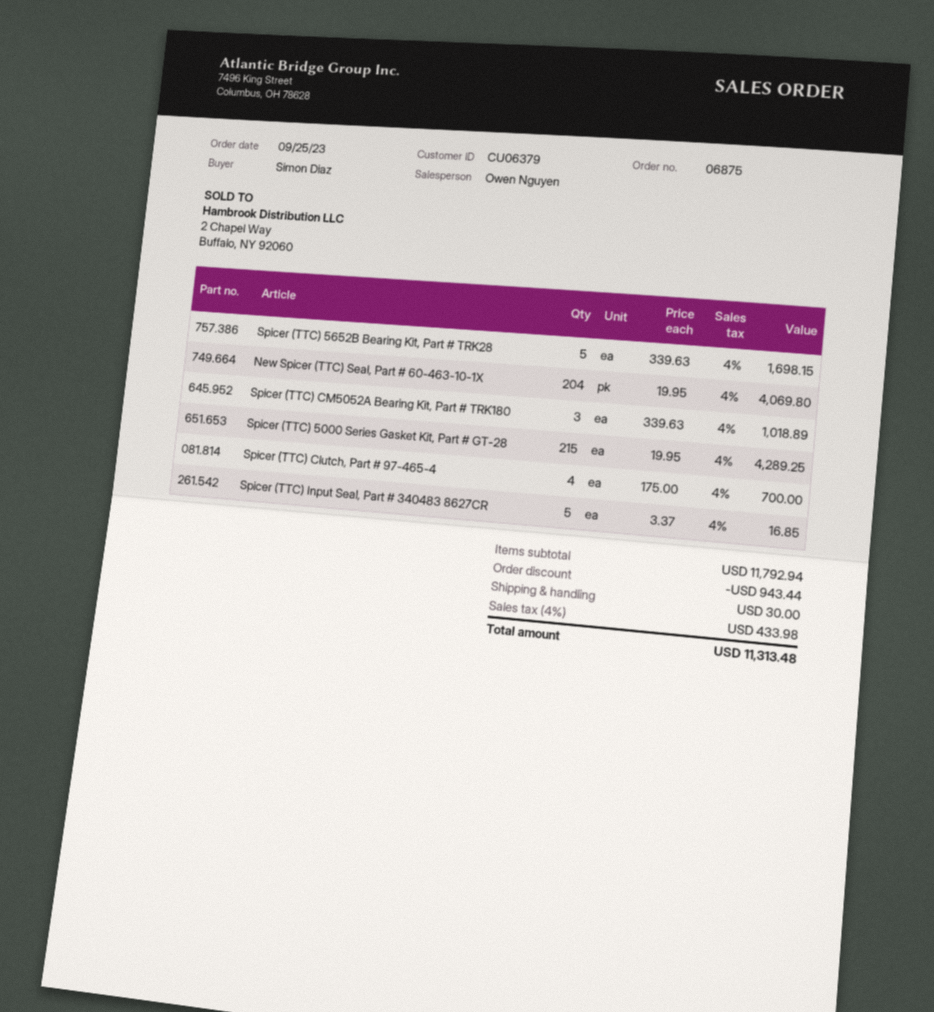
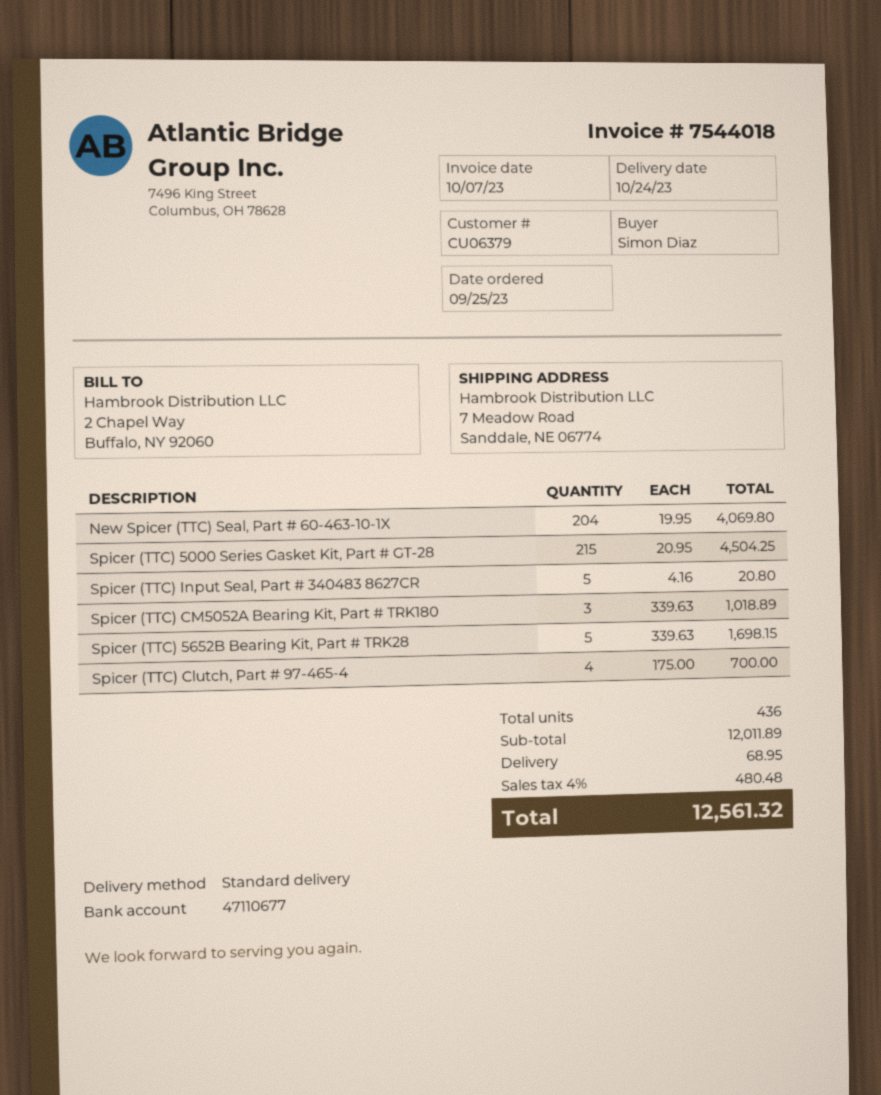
Spicer (TTC) 5000 Series Gasket Kit, Part # GT-28: 215 x 19.95 = 4289.25 -> 215 x 20.95 = 4504.25
Spicer (TTC) Input Seal, Part # 340483 8627CR: 5 x 3.37 = 16.85 -> 5 x 4.16 = 20.80
subtotal: 11792.94 -> 12011.89
discount: 943.44 -> none
shipping: 30.00 -> 68.95
tax: 4% = 433.98 -> 4% = 480.48
total: 11313.48 -> 12561.32

